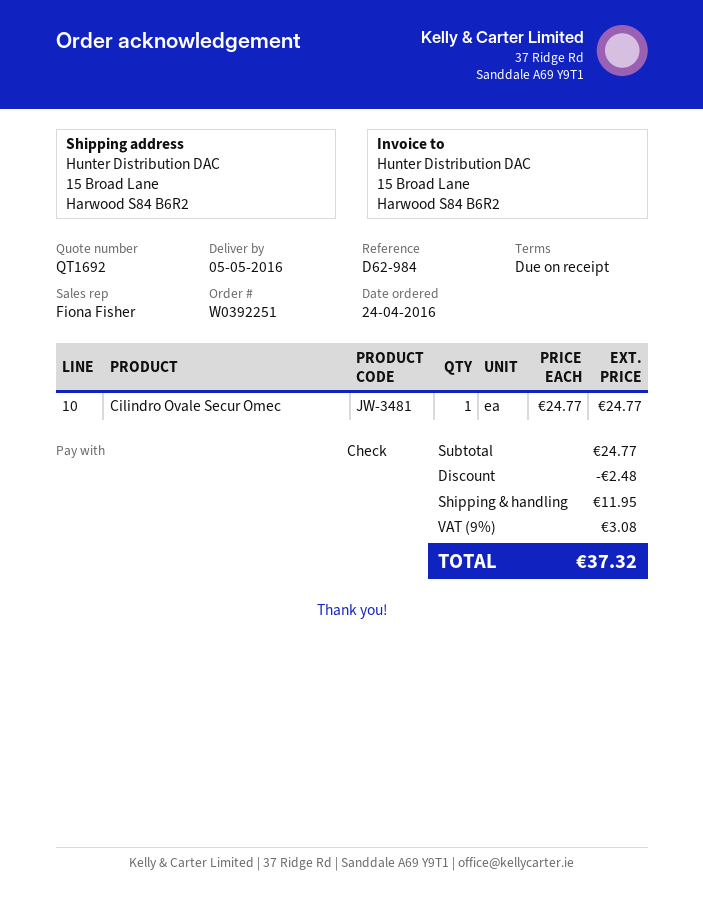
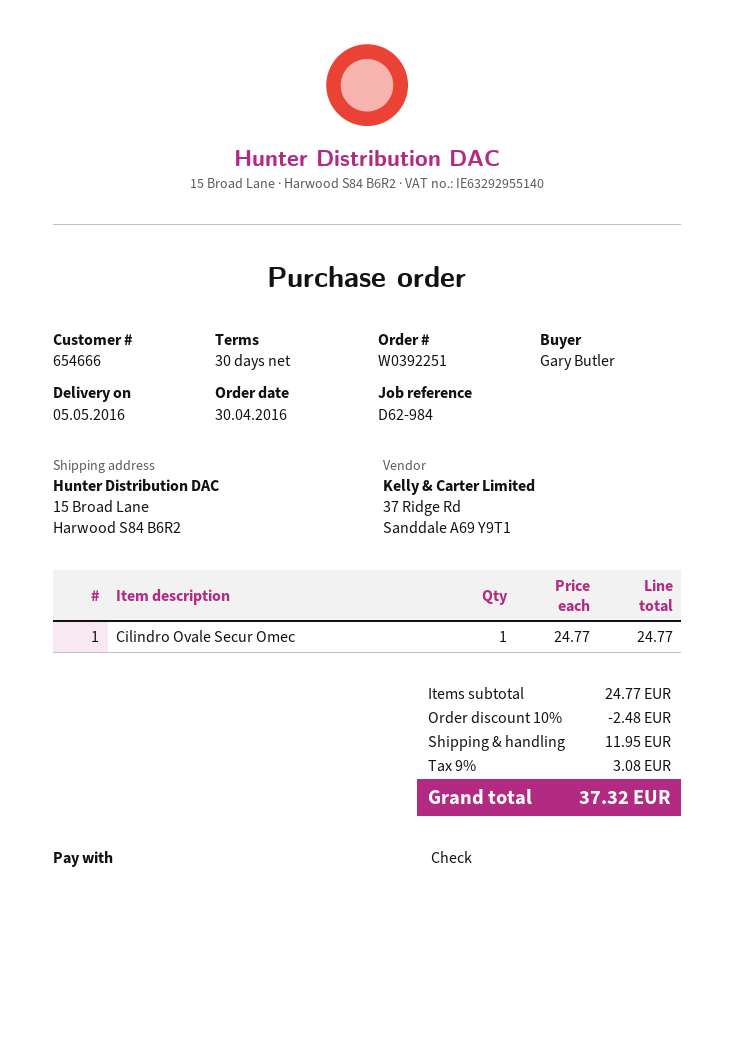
order date: 2016-04-24 -> 2016-04-30
payment terms: on receipt -> 30 days

